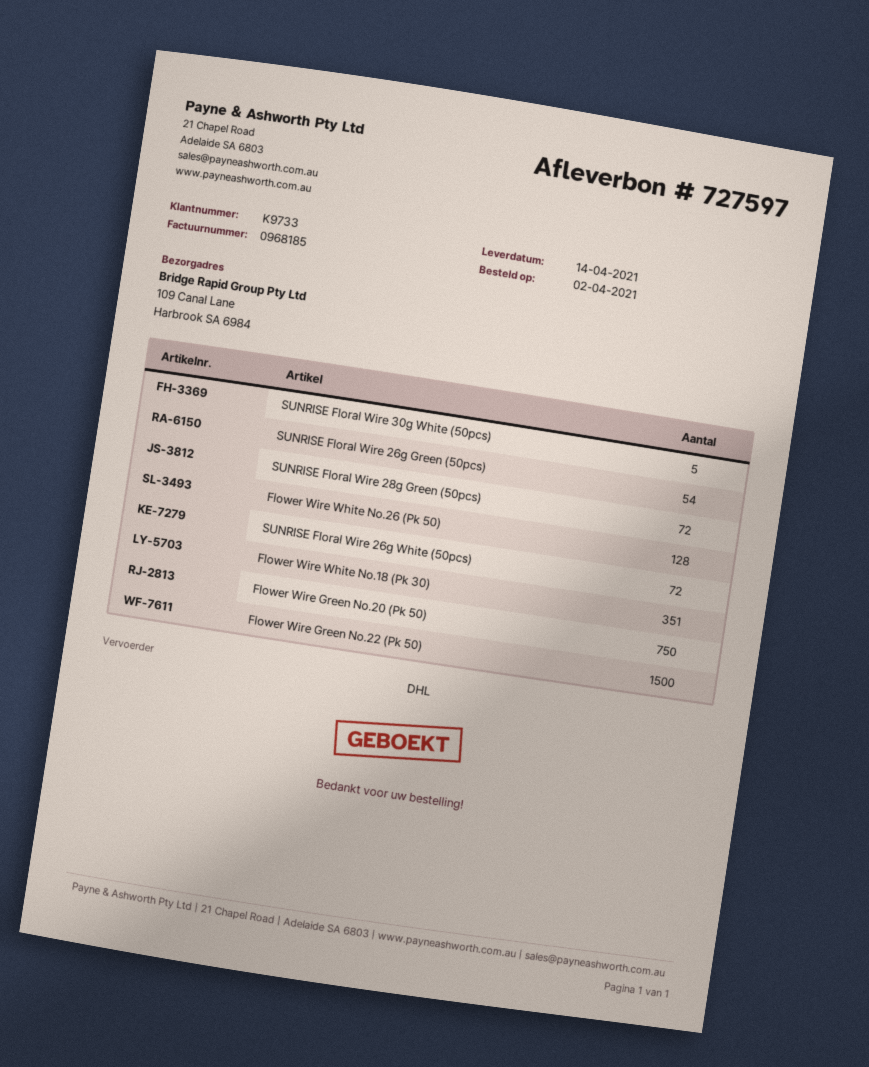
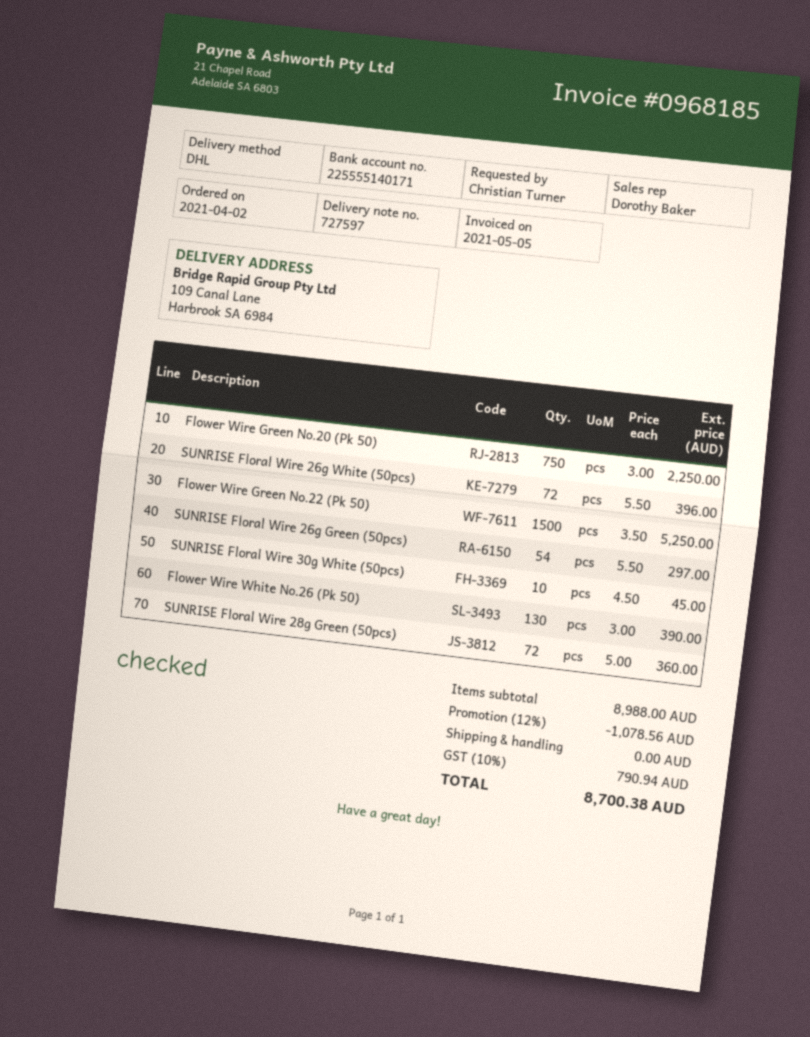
SUNRISE Floral Wire 30g White (50pcs): 5 -> 10
Flower Wire White No.26 (Pk 50): 128 -> 130
Flower Wire White No.18 (Pk 30): 351 -> none

